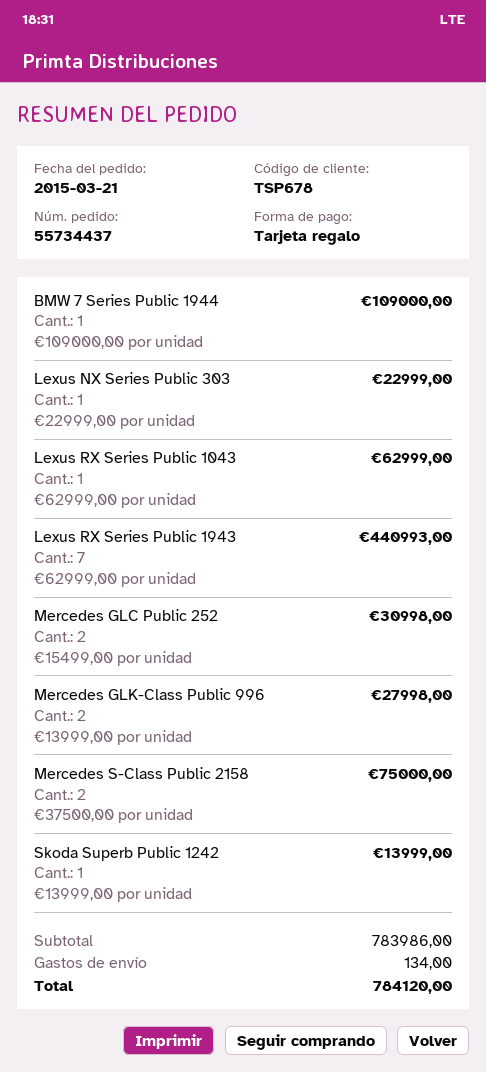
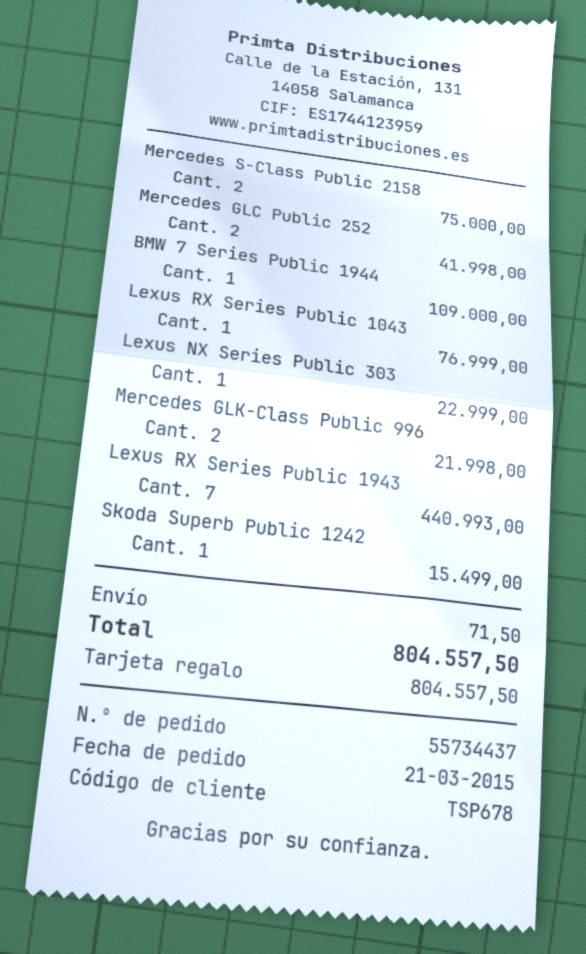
Lexus RX Series Public 1043: 1 for 62999.00 -> 1 for 76999.00
Mercedes GLC Public 252: 2 for 30998.00 -> 2 for 41998.00
Mercedes GLK-Class Public 996: 2 for 27998.00 -> 2 for 21998.00
Skoda Superb Public 1242: 1 for 13999.00 -> 1 for 15499.00
shipping: 134.00 -> 71.50
total: 784120.00 -> 804557.50

